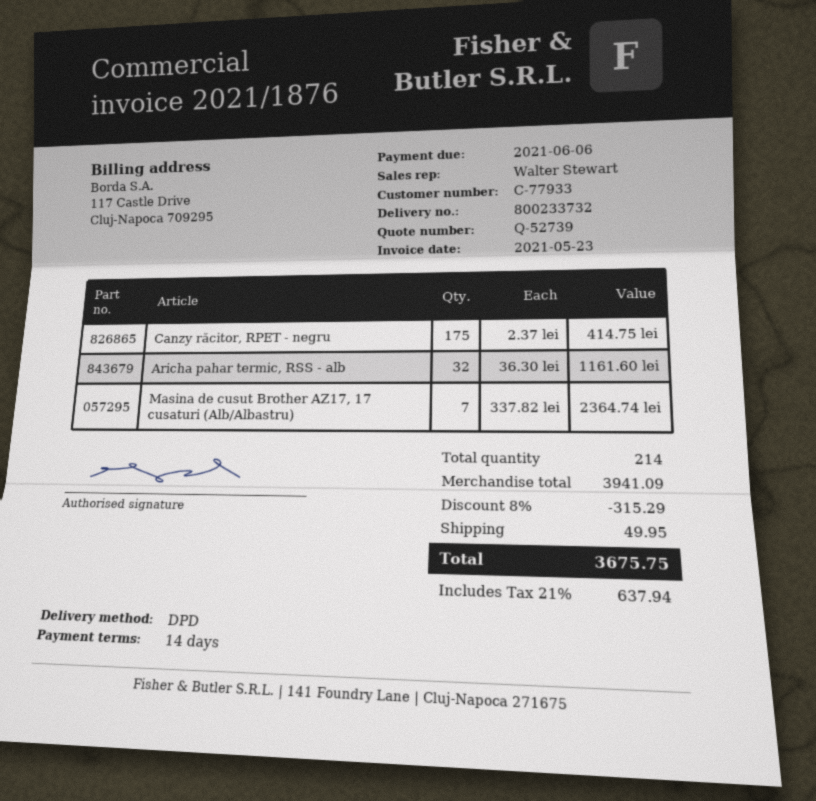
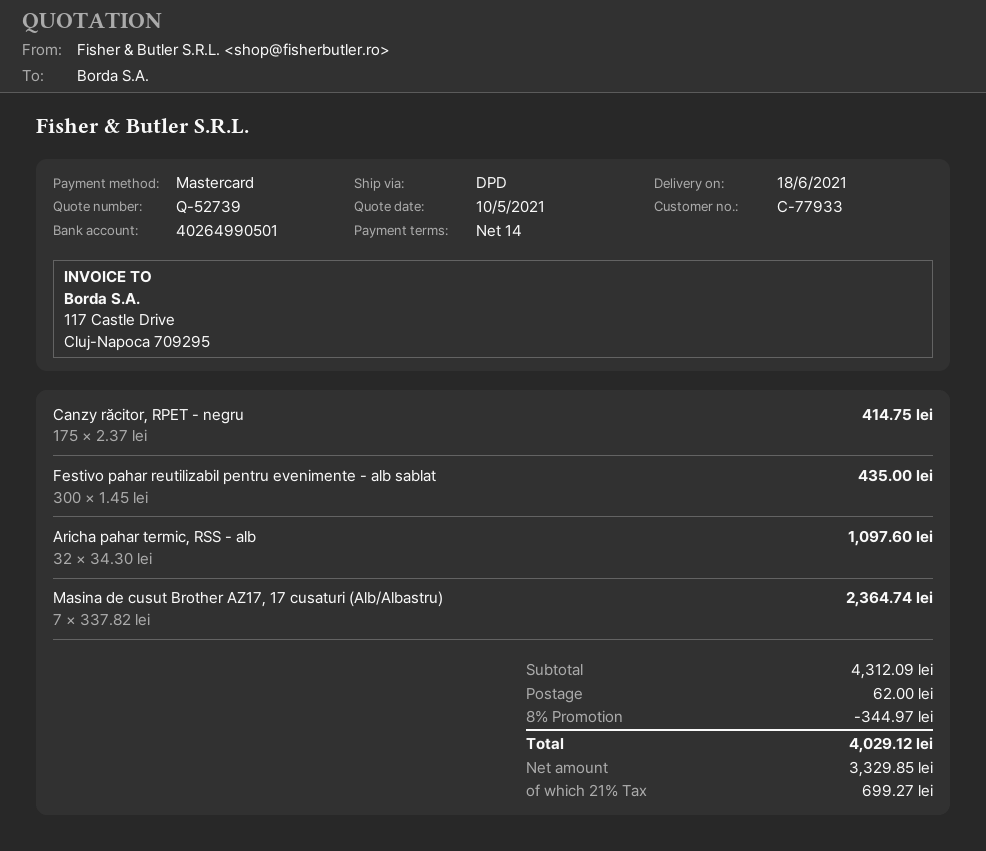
Aricha pahar termic, RSS - alb: 32 x 36.30 = 1161.60 -> 32 x 34.30 = 1097.60
Festivo pahar reutilizabil pentru evenimente - alb sablat: none -> 300 x 1.45 = 435.00
subtotal: 3941.09 -> 4312.09
discount: 8% = 315.29 -> 8% = 344.97
shipping: 49.95 -> 62.00
tax: 21% = 637.94 -> 21% = 699.27
total: 3675.75 -> 4029.12

